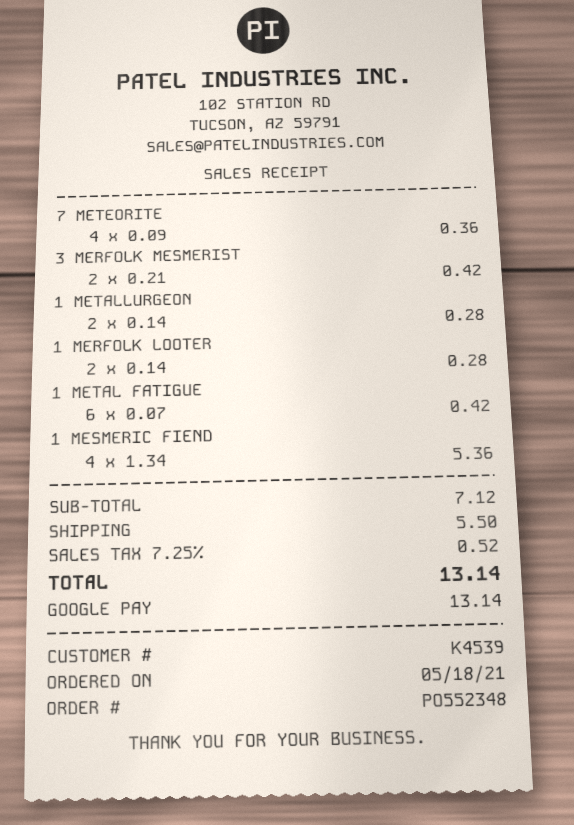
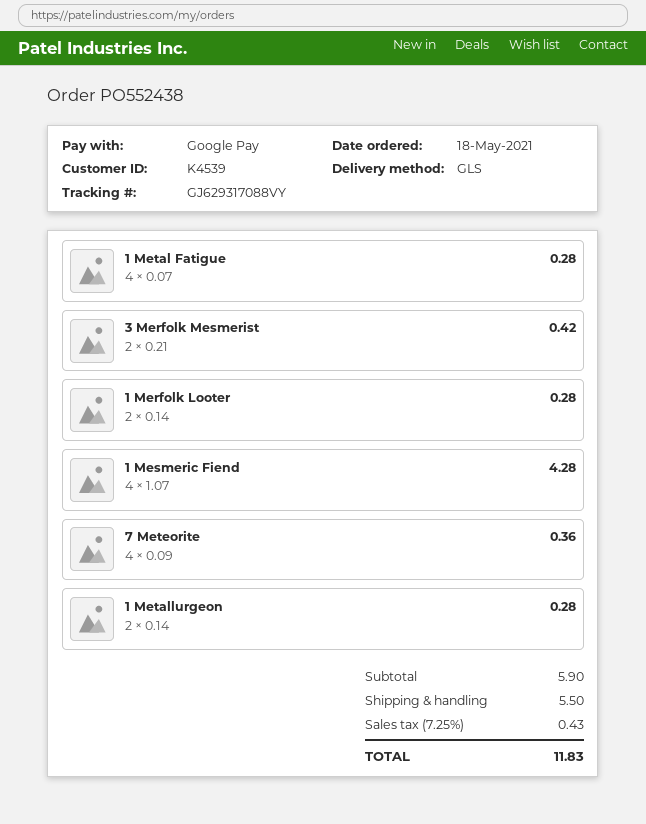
order number: PO552348 -> PO552438
1 METAL FATIGUE: 6 x 0.07 = 0.42 -> 4 x 0.07 = 0.28
1 MESMERIC FIEND: 4 x 1.34 = 5.36 -> 4 x 1.07 = 4.28
subtotal: 7.12 -> 5.90
tax: 7.25% = 0.52 -> 7.25% = 0.43
total: 13.14 -> 11.83

